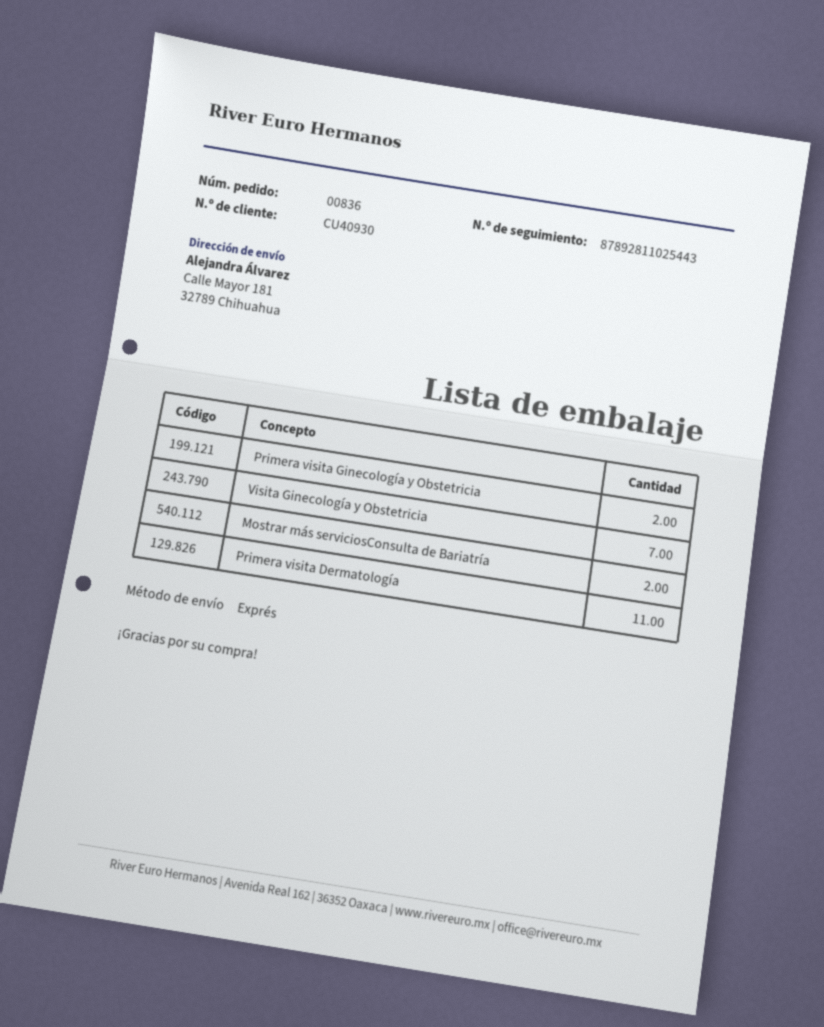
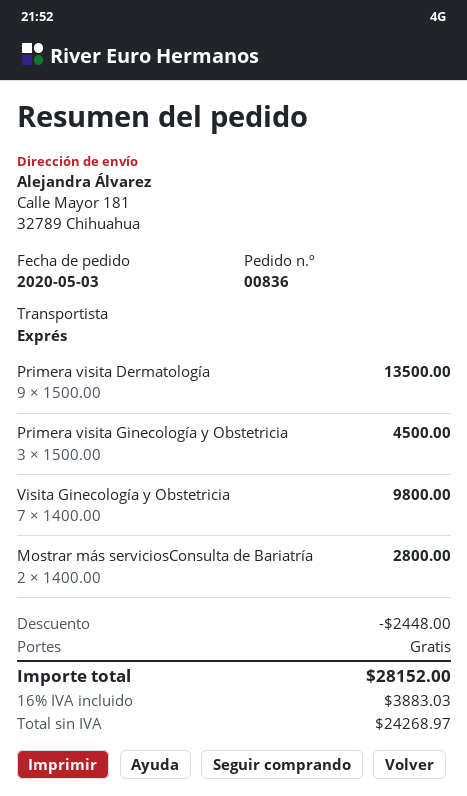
Primera visita Ginecología y Obstetricia: 2 -> 3
Primera visita Dermatología: 11 -> 9

